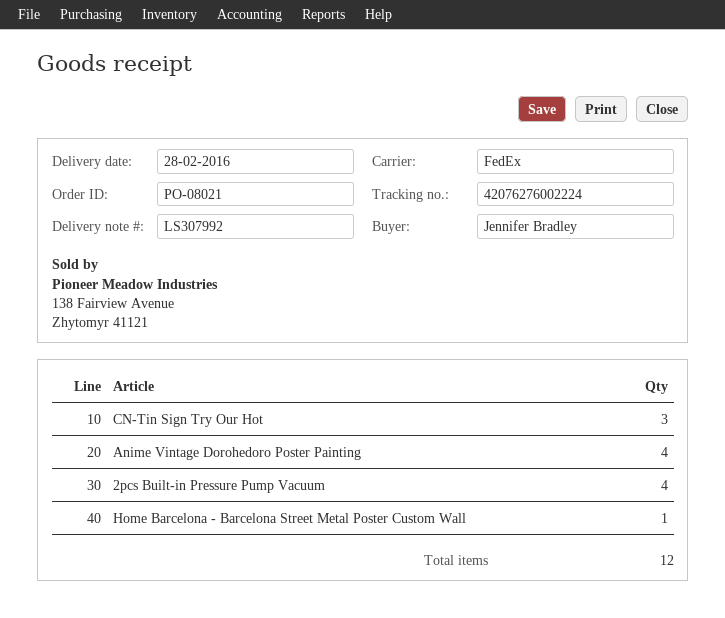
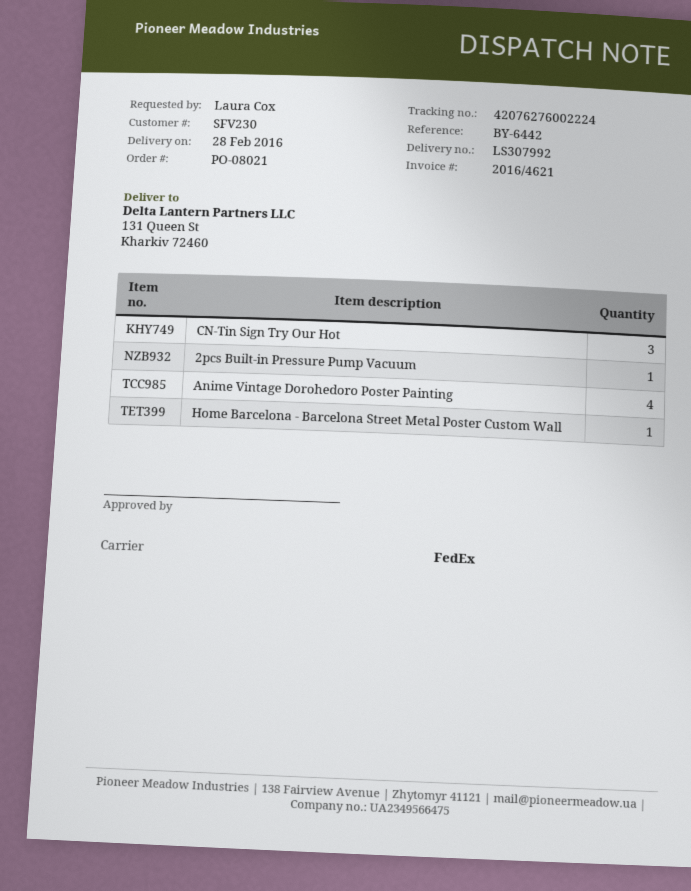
ordered by: Jennifer Bradley -> Laura Cox
2pcs Built-in Pressure Pump Vacuum: 4 -> 1

